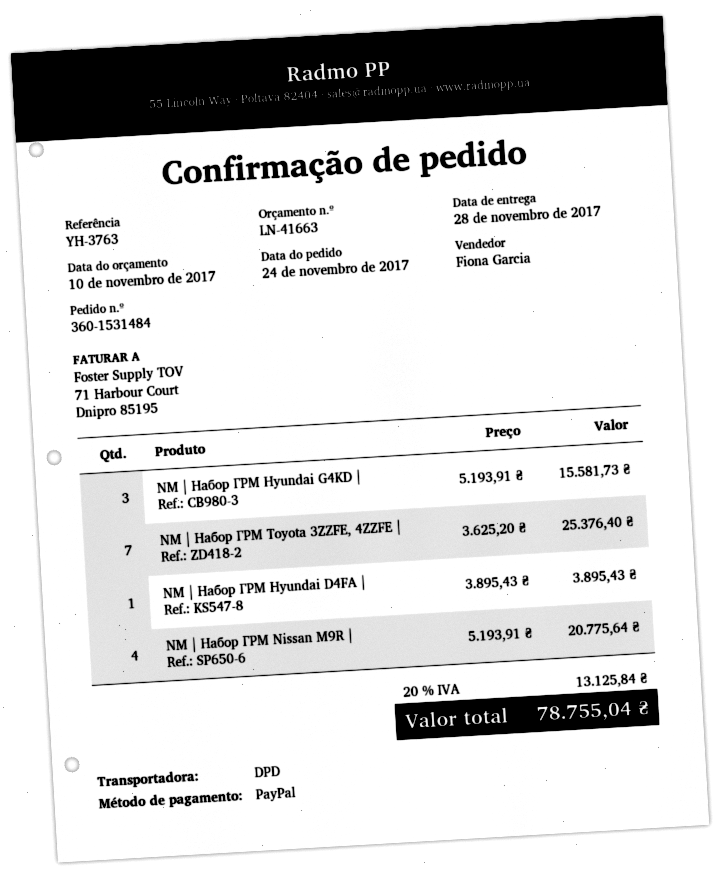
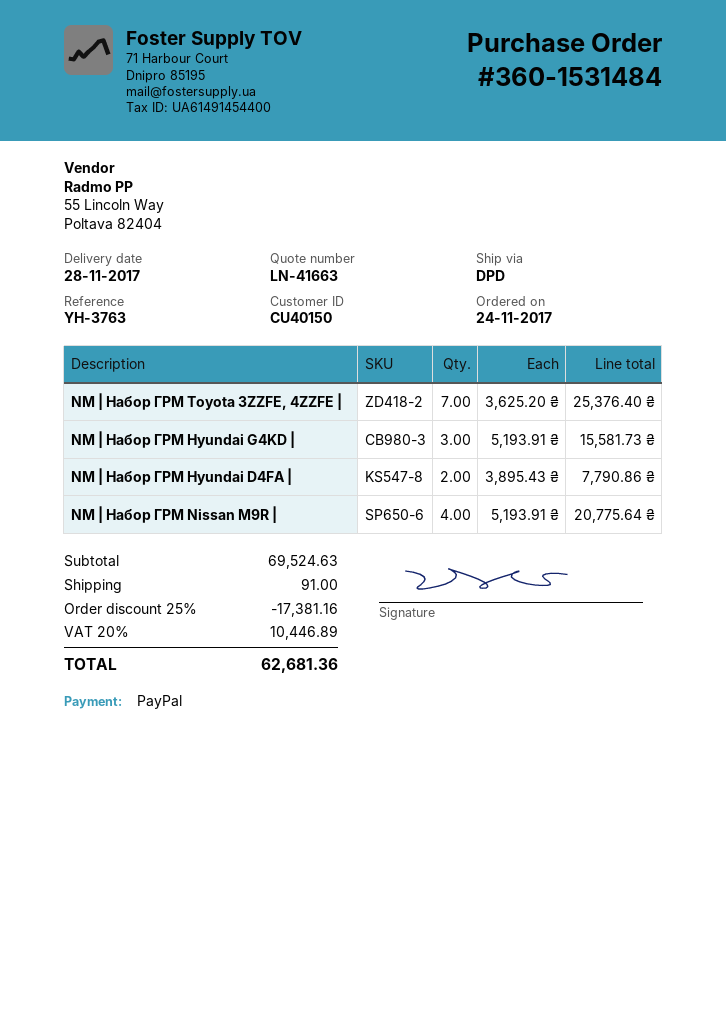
NM | Набор ГРМ Hyundai D4FA |: 1 x 3895.43 = 3895.43 -> 2 x 3895.43 = 7790.86
discount: none -> 25% = 17381.16
shipping: none -> 91.00
tax: 20% = 13125.84 -> 20% = 10446.89
total: 78755.04 -> 62681.36

